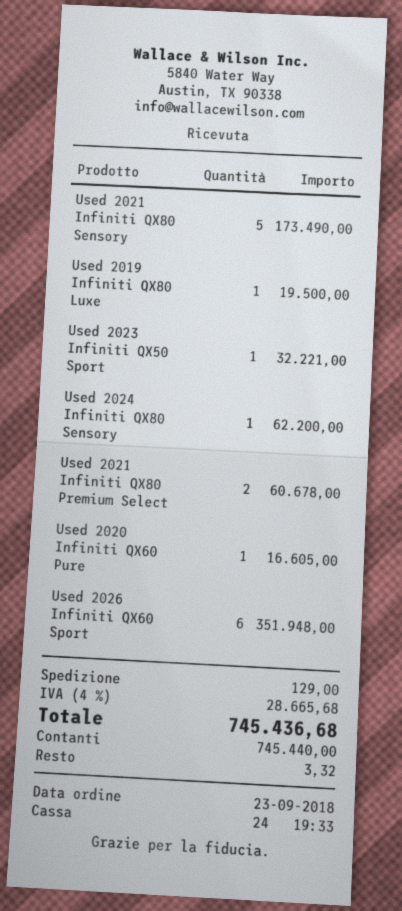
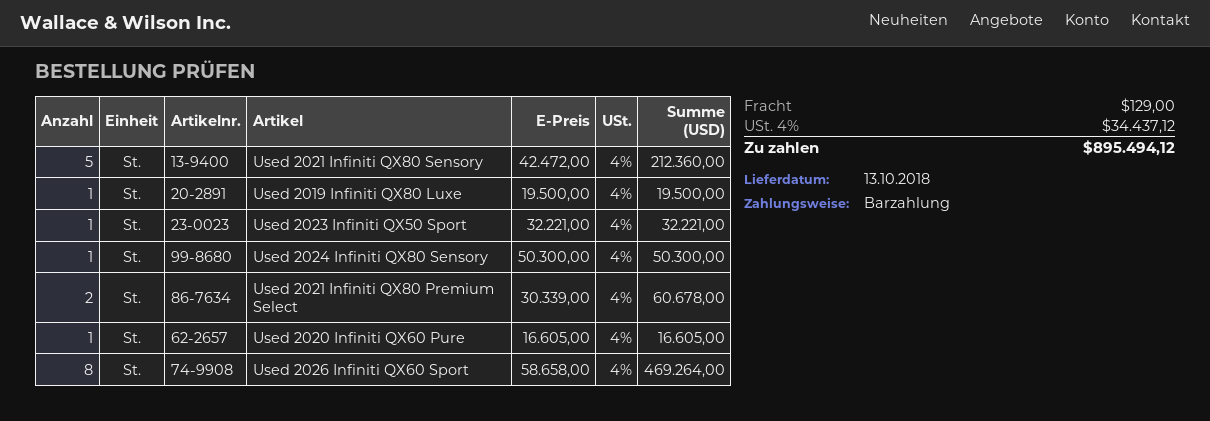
Used 2021 Infiniti QX80 Sensory: 5 for 173490.00 -> 5 for 212360.00
Used 2024 Infiniti QX80 Sensory: 1 for 62200.00 -> 1 for 50300.00
Used 2026 Infiniti QX60 Sport: 6 for 351948.00 -> 8 for 469264.00
tax: 4% = 28665.68 -> 4% = 34437.12
total: 745436.68 -> 895494.12

